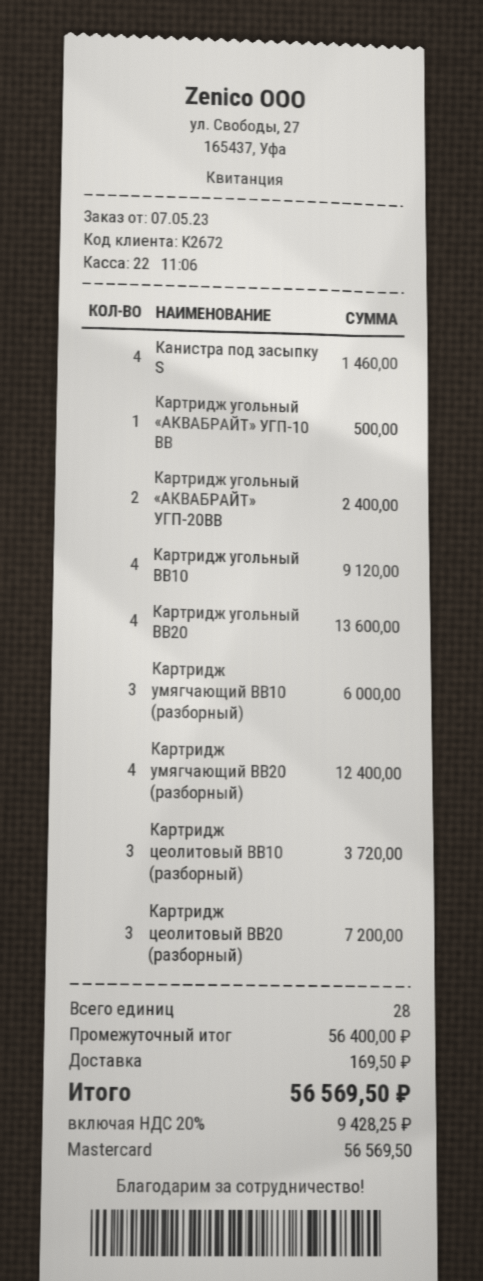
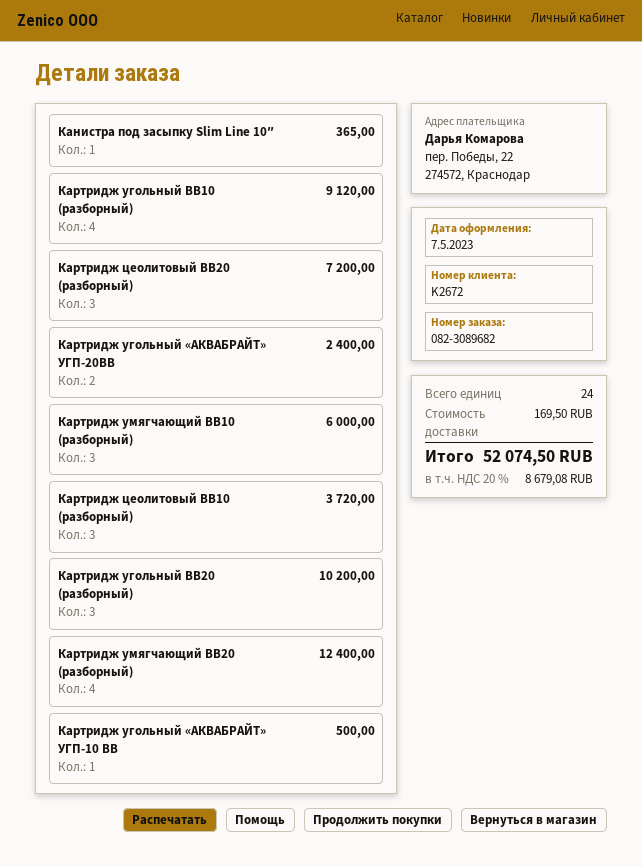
Канистра под засыпку S: 4 for 1460.00 -> 1 for 365.00
Картридж угольный ВВ20: 4 for 13600.00 -> 3 for 10200.00
total quantity: 28 -> 24
tax: 20% = 9428.25 -> 20% = 8679.08
total: 56569.50 -> 52074.50

